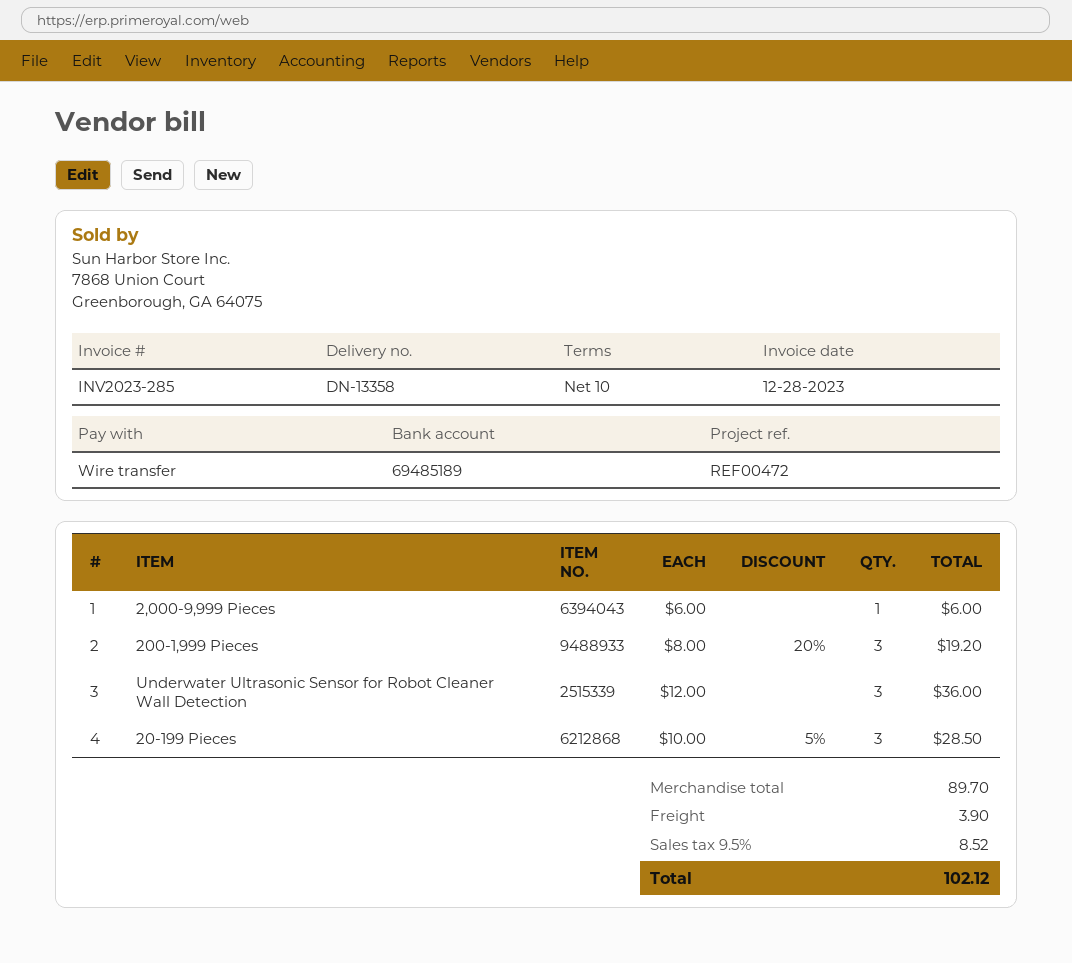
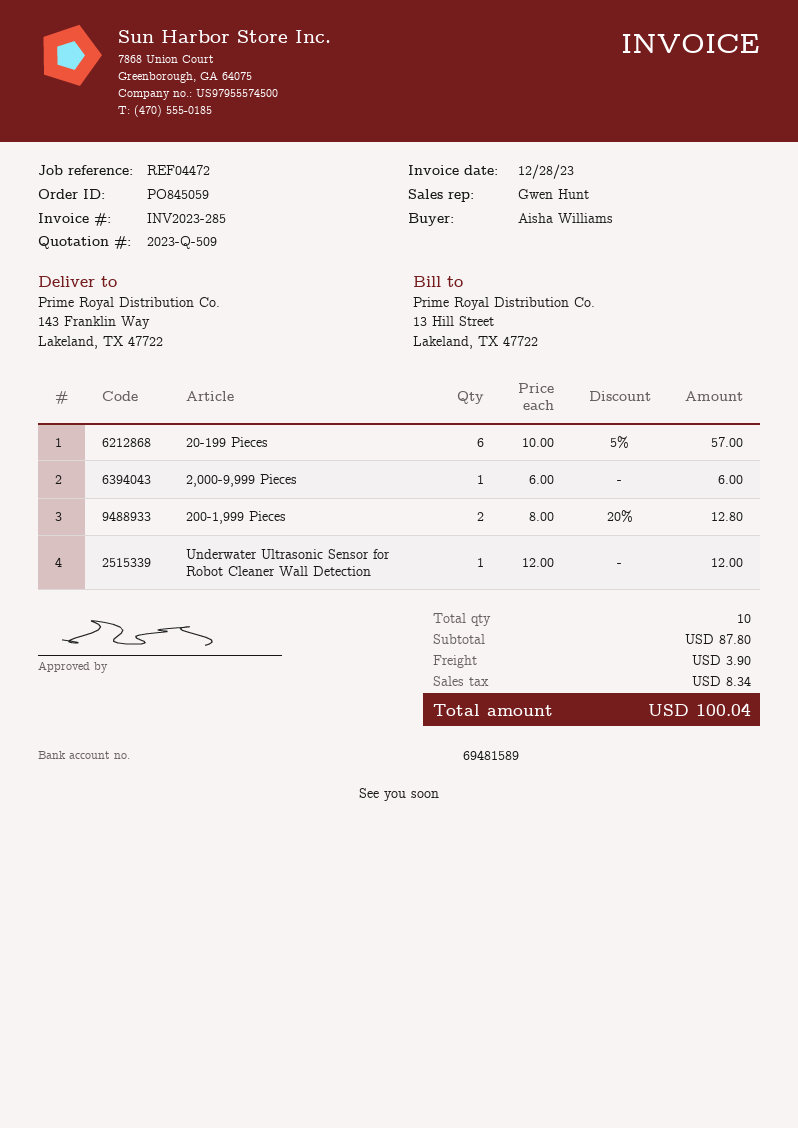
reference: REF00472 -> REF04472
bank account: 69485189 -> 69481589
200-1,999 Pieces: 3 x 8.00 - 20% = 19.20 -> 2 x 8.00 - 20% = 12.80
Underwater Ultrasonic Sensor for Robot Cleaner Wall Detection: 3 x 12.00 = 36.00 -> 1 x 12.00 = 12.00
20-199 Pieces: 3 x 10.00 - 5% = 28.50 -> 6 x 10.00 - 5% = 57.00
subtotal: 89.70 -> 87.80
tax: 8.52 -> 8.34
total: 102.12 -> 100.04

